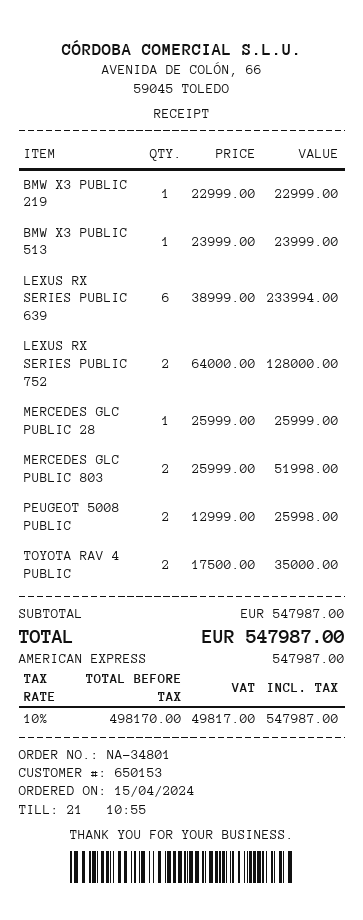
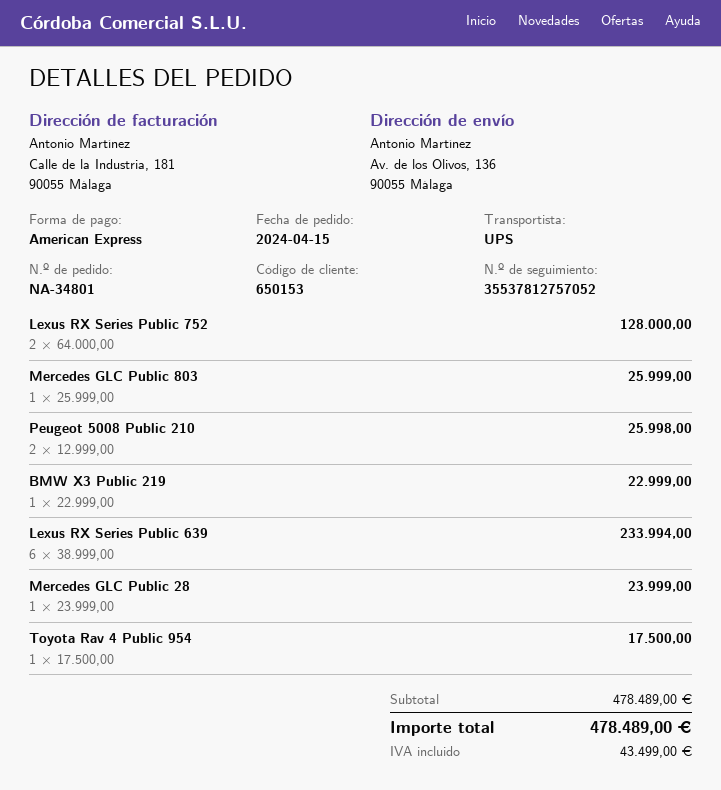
BMW X3 PUBLIC 513: 1 x 23999.00 = 23999.00 -> none
MERCEDES GLC PUBLIC 28: 1 x 25999.00 = 25999.00 -> 1 x 23999.00 = 23999.00
MERCEDES GLC PUBLIC 803: 2 x 25999.00 = 51998.00 -> 1 x 25999.00 = 25999.00
TOYOTA RAV 4 PUBLIC: 2 x 17500.00 = 35000.00 -> 1 x 17500.00 = 17500.00
subtotal: 547987.00 -> 478489.00
tax: 49817.00 -> 43499.00
total: 547987.00 -> 478489.00

